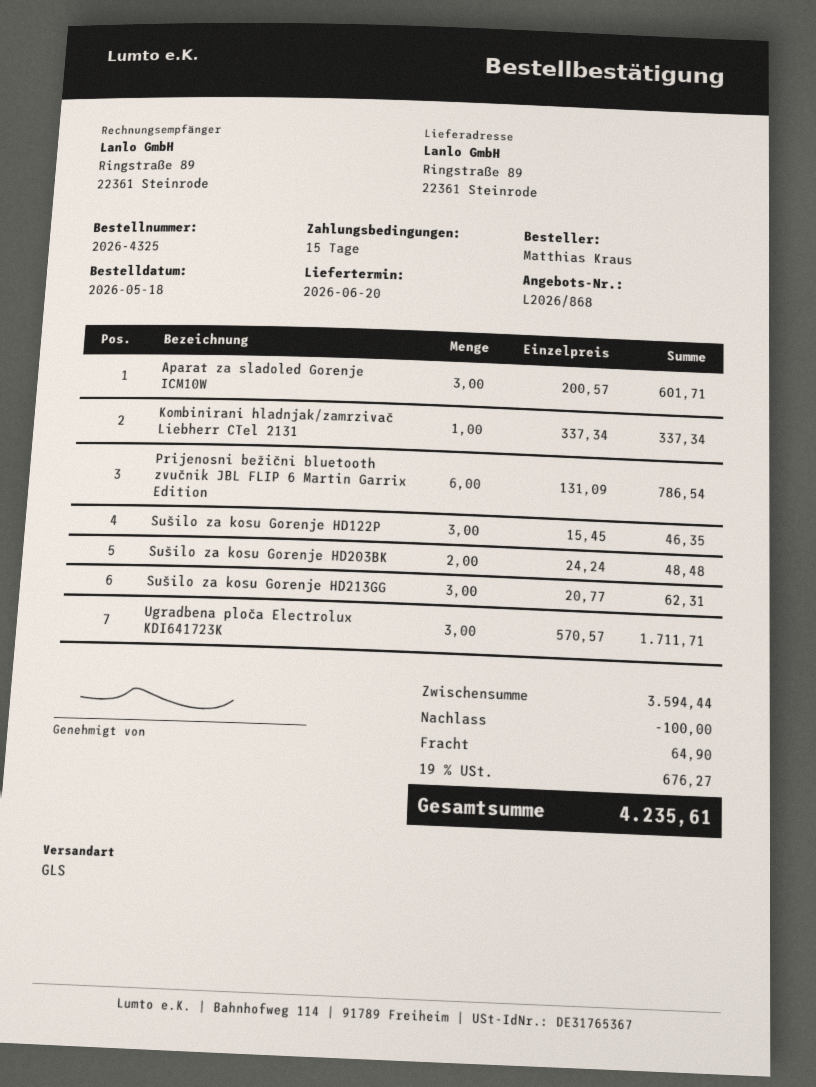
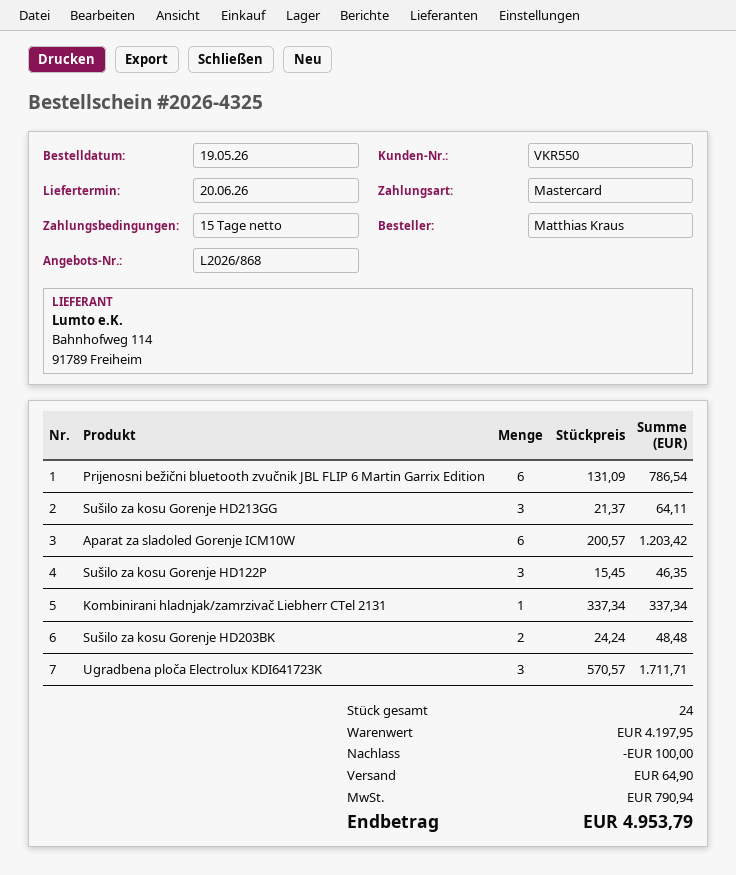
order date: 2026-05-18 -> 2026-05-19
Aparat za sladoled Gorenje ICM10W: 3 x 200.57 = 601.71 -> 6 x 200.57 = 1203.42
Sušilo za kosu Gorenje HD213GG: 3 x 20.77 = 62.31 -> 3 x 21.37 = 64.11
subtotal: 3594.44 -> 4197.95
tax: 676.27 -> 790.94
total: 4235.61 -> 4953.79

